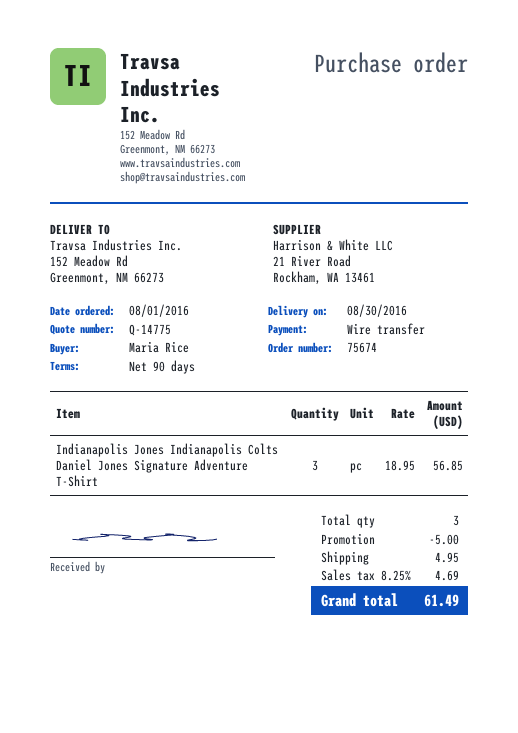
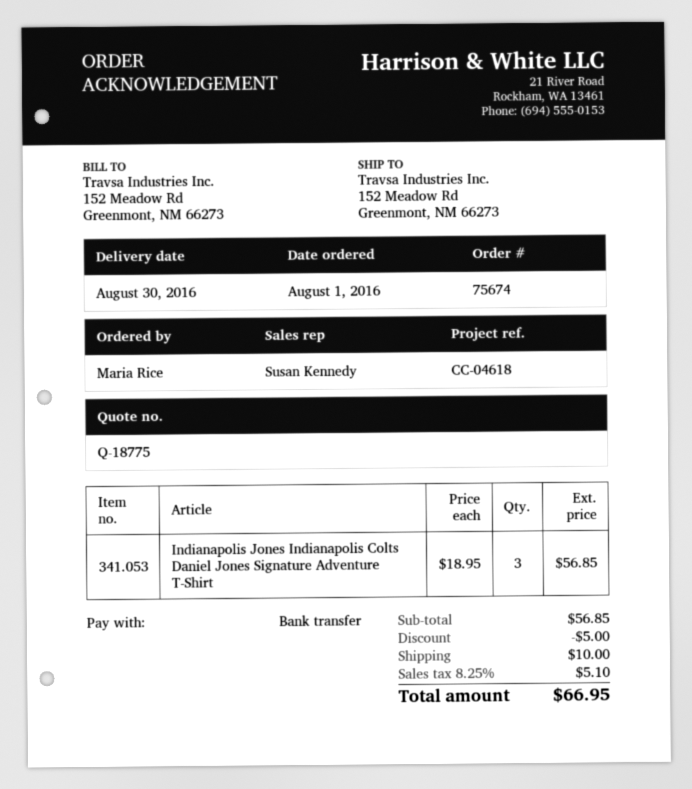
quote number: Q-14775 -> Q-18775
shipping: 4.95 -> 10.00
tax: 8.25% = 4.69 -> 8.25% = 5.10
total: 61.49 -> 66.95

